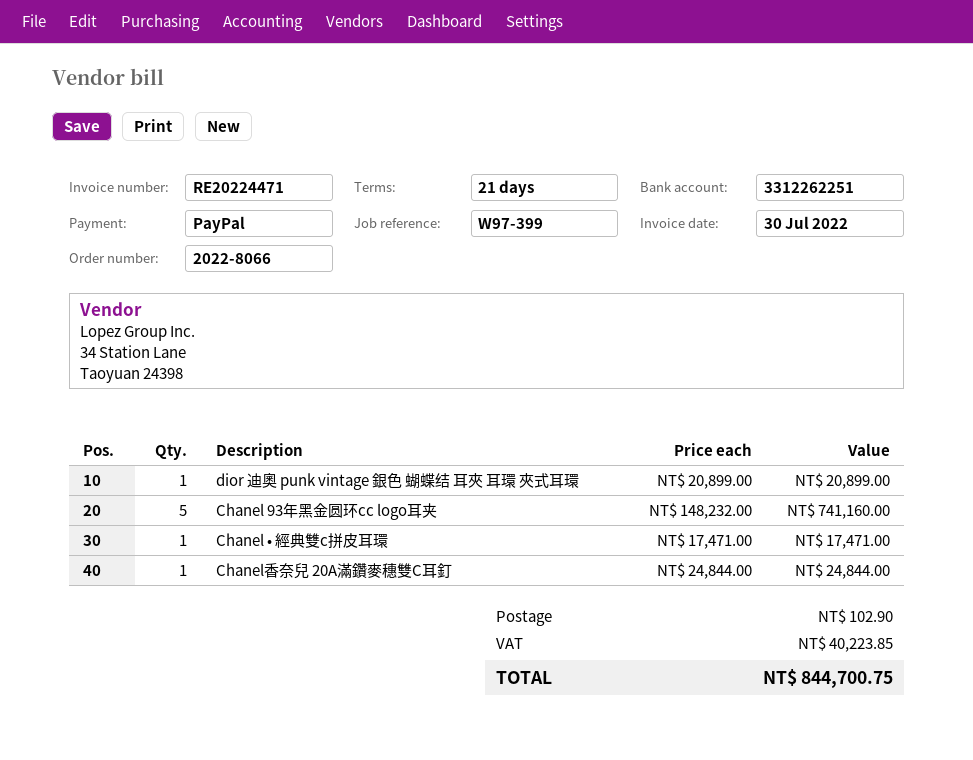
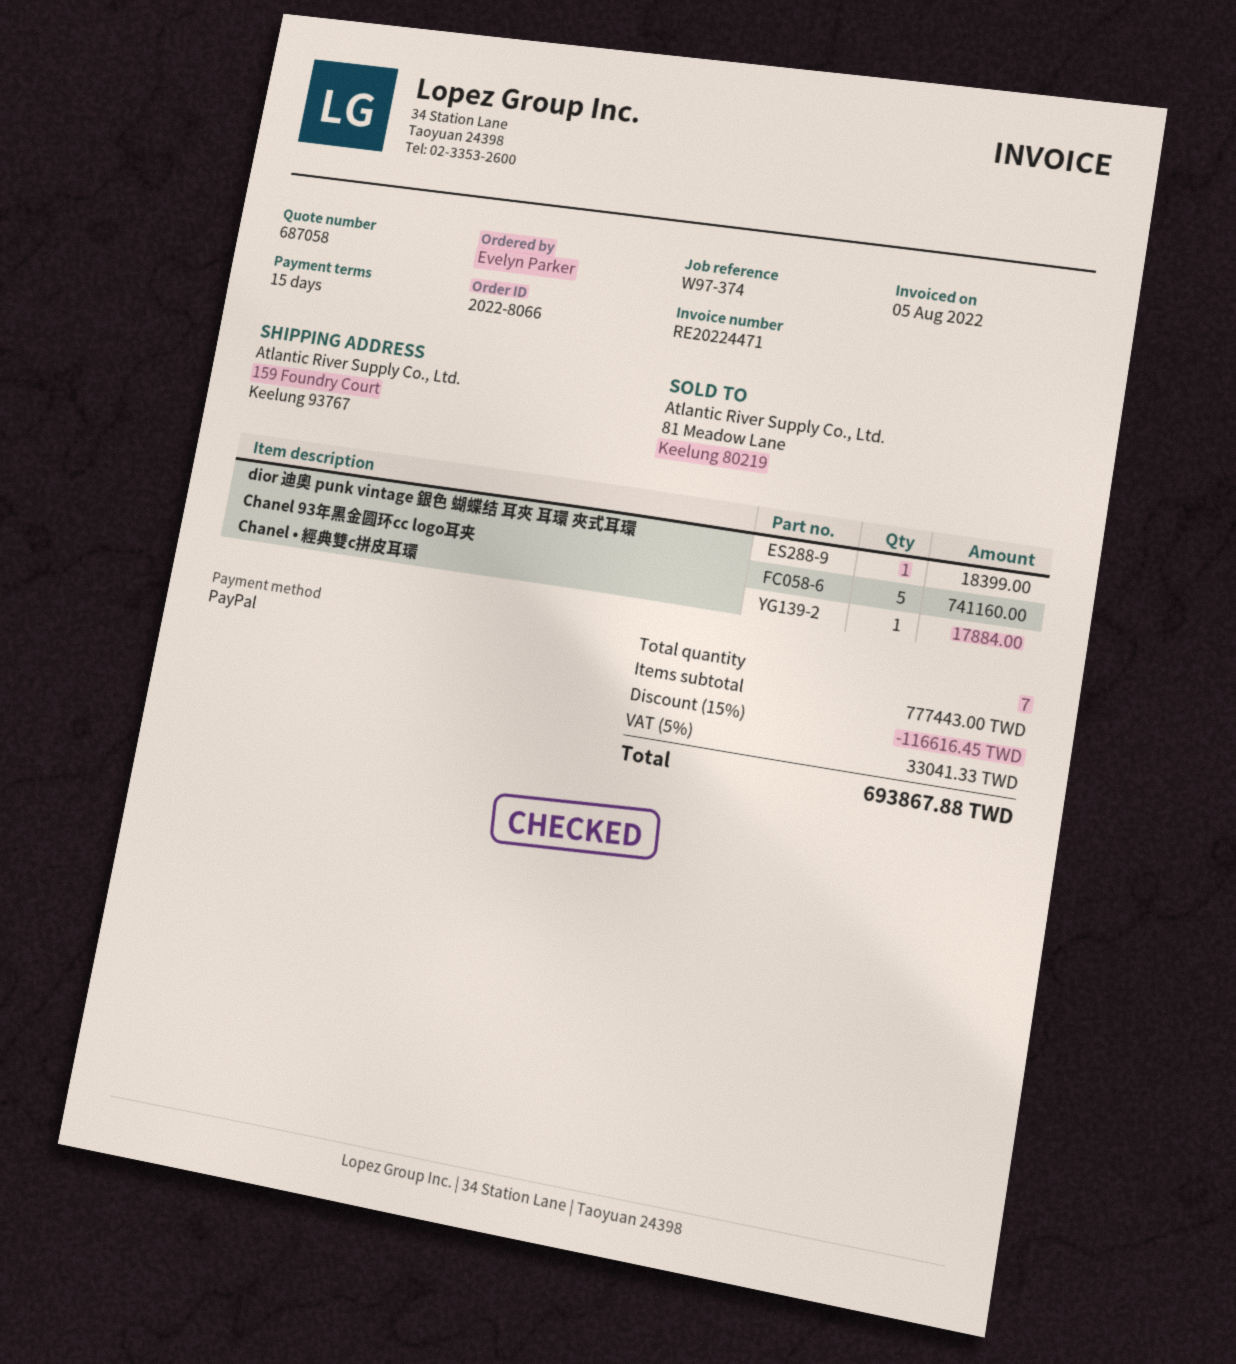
invoice date: 2022-07-30 -> 2022-08-05
payment terms: 21 days -> 15 days
reference: W97-399 -> W97-374
dior 迪奧 punk vintage 銀色 蝴蝶结 耳夾 耳環 夾式耳環: 1 for 20899.00 -> 1 for 18399.00
Chanel • 經典雙c拼皮耳環: 1 for 17471.00 -> 1 for 17884.00
Chanel香奈兒 20A滿鑽麥穗雙C耳釘: 1 for 24844.00 -> none
discount: none -> 15% = 116616.45
shipping: 102.90 -> none
tax: 40223.85 -> 33041.33
total: 844700.75 -> 693867.88

